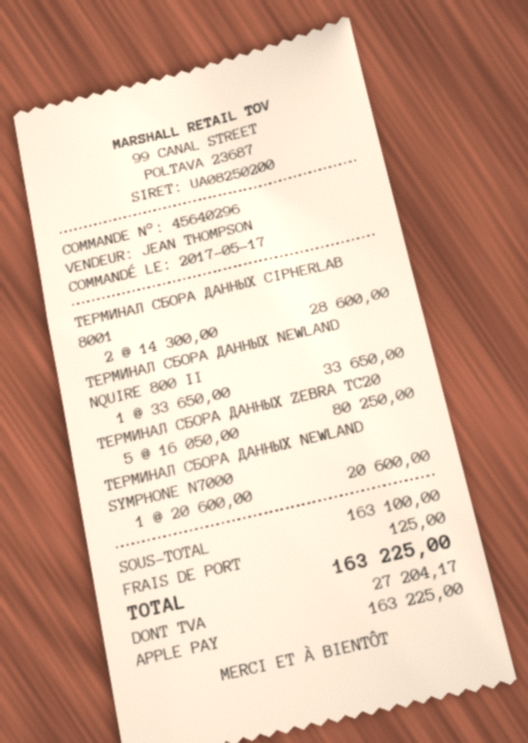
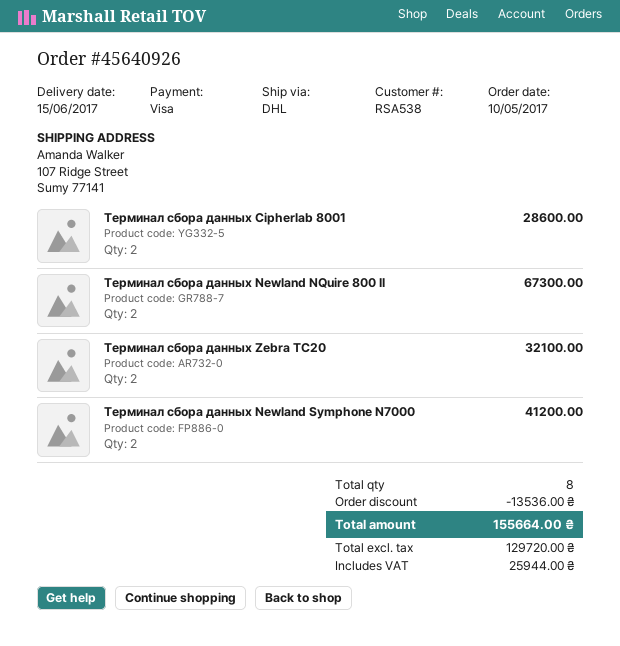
order number: 45640296 -> 45640926
order date: 2017-05-17 -> 2017-05-10
payment method: Apple Pay -> Visa
ТЕРМИНАЛ СБОРА ДАННЫХ NEWLAND NQUIRE 800 II: 1 for 33650.00 -> 2 for 67300.00
ТЕРМИНАЛ СБОРА ДАННЫХ ZEBRA TC20: 5 for 80250.00 -> 2 for 32100.00
ТЕРМИНАЛ СБОРА ДАННЫХ NEWLAND SYMPHONE N7000: 1 for 20600.00 -> 2 for 41200.00
discount: none -> 13536.00
shipping: 125.00 -> none
tax: 27204.17 -> 25944.00
total: 163225.00 -> 155664.00

